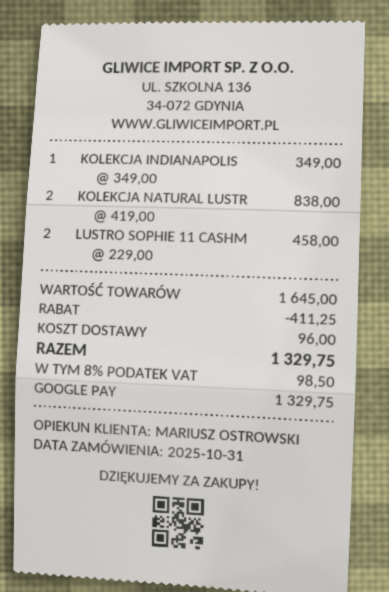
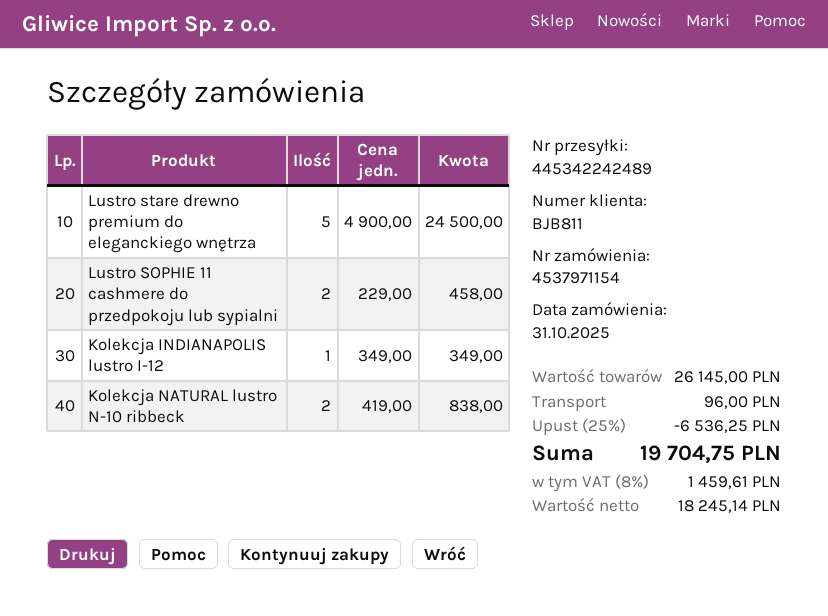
Lustro stare drewno premium do eleganckiego wnętrza: none -> 5 x 4900.00 = 24500.00
subtotal: 1645.00 -> 26145.00
discount: 411.25 -> 6536.25
tax: 8% = 98.50 -> 8% = 1459.61
total: 1329.75 -> 19704.75

